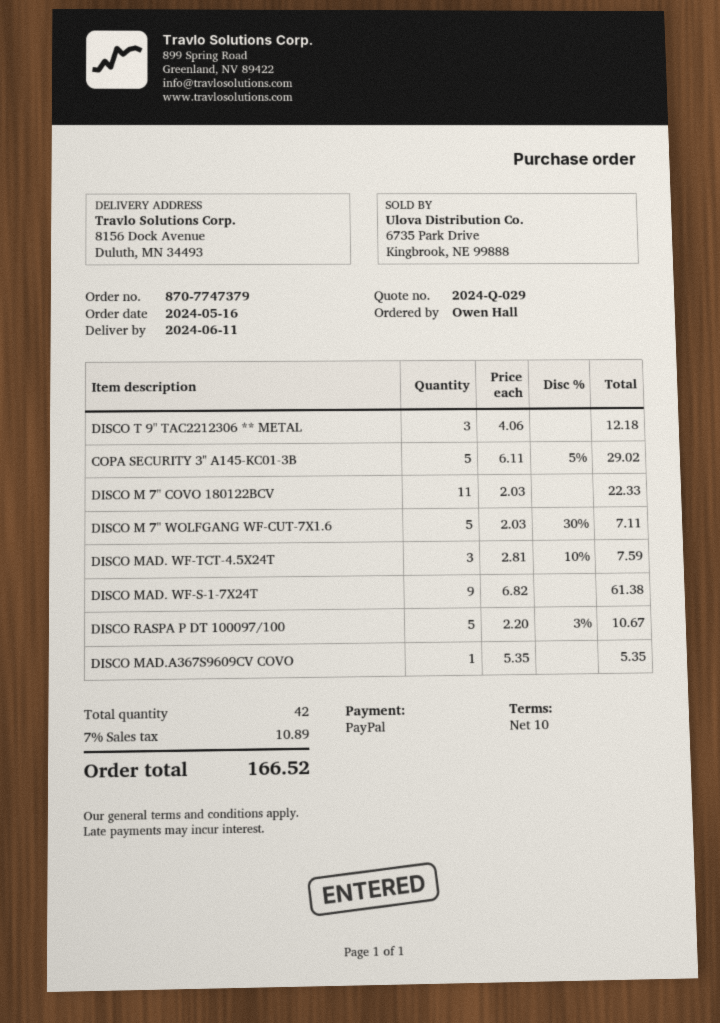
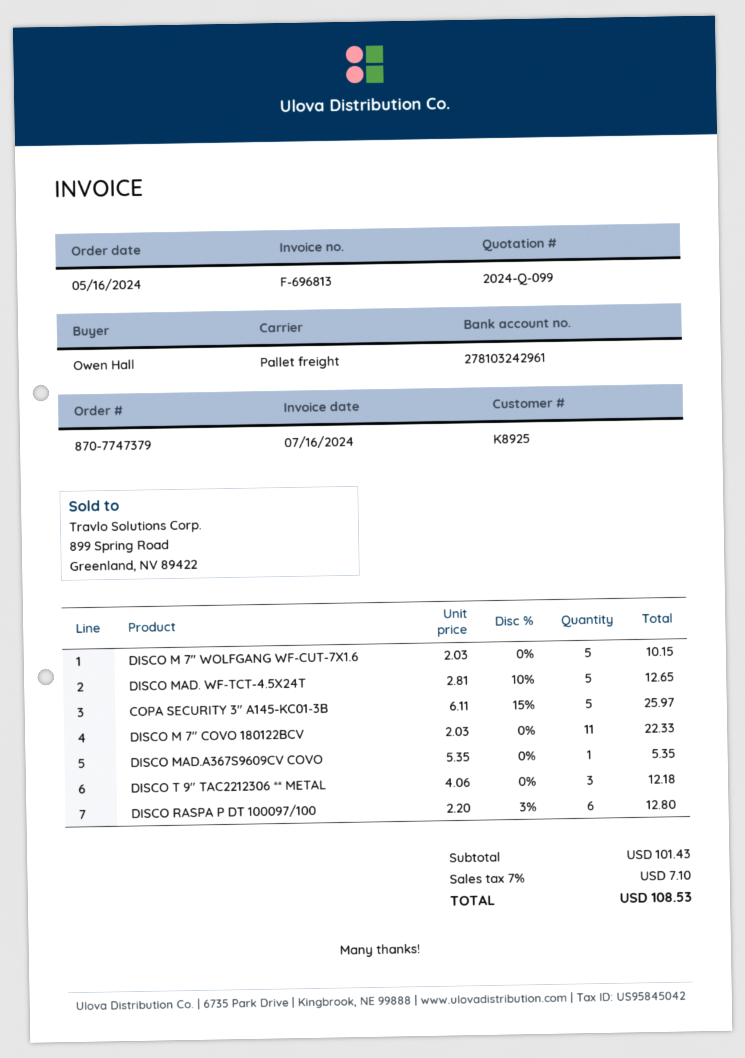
quote number: 2024-Q-029 -> 2024-Q-099
COPA SECURITY 3" A145-KC01-3B: 5 x 6.11 - 5% = 29.02 -> 5 x 6.11 - 15% = 25.97
DISCO M 7" WOLFGANG WF-CUT-7X1.6: 5 x 2.03 - 30% = 7.11 -> 5 x 2.03 = 10.15
DISCO MAD. WF-TCT-4.5X24T: 3 x 2.81 - 10% = 7.59 -> 5 x 2.81 - 10% = 12.65
DISCO MAD. WF-S-1-7X24T: 9 x 6.82 = 61.38 -> none
DISCO RASPA P DT 100097/100: 5 x 2.20 - 3% = 10.67 -> 6 x 2.20 - 3% = 12.80
tax: 7% = 10.89 -> 7% = 7.10
total: 166.52 -> 108.53

